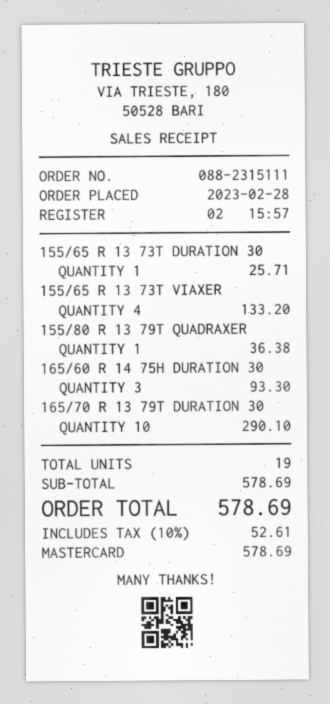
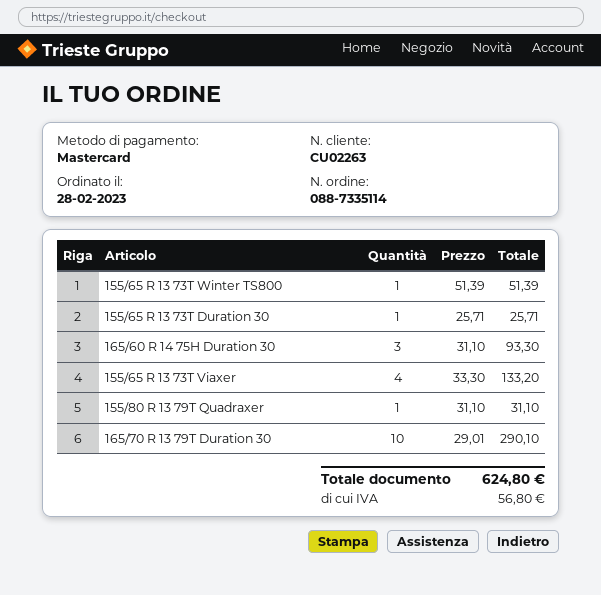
order number: 088-2315111 -> 088-7335114
155/80 R 13 79T QUADRAXER: 1 for 36.38 -> 1 for 31.10
155/65 R 13 73T Winter TS800: none -> 1 for 51.39
tax: 52.61 -> 56.80
total: 578.69 -> 624.80

